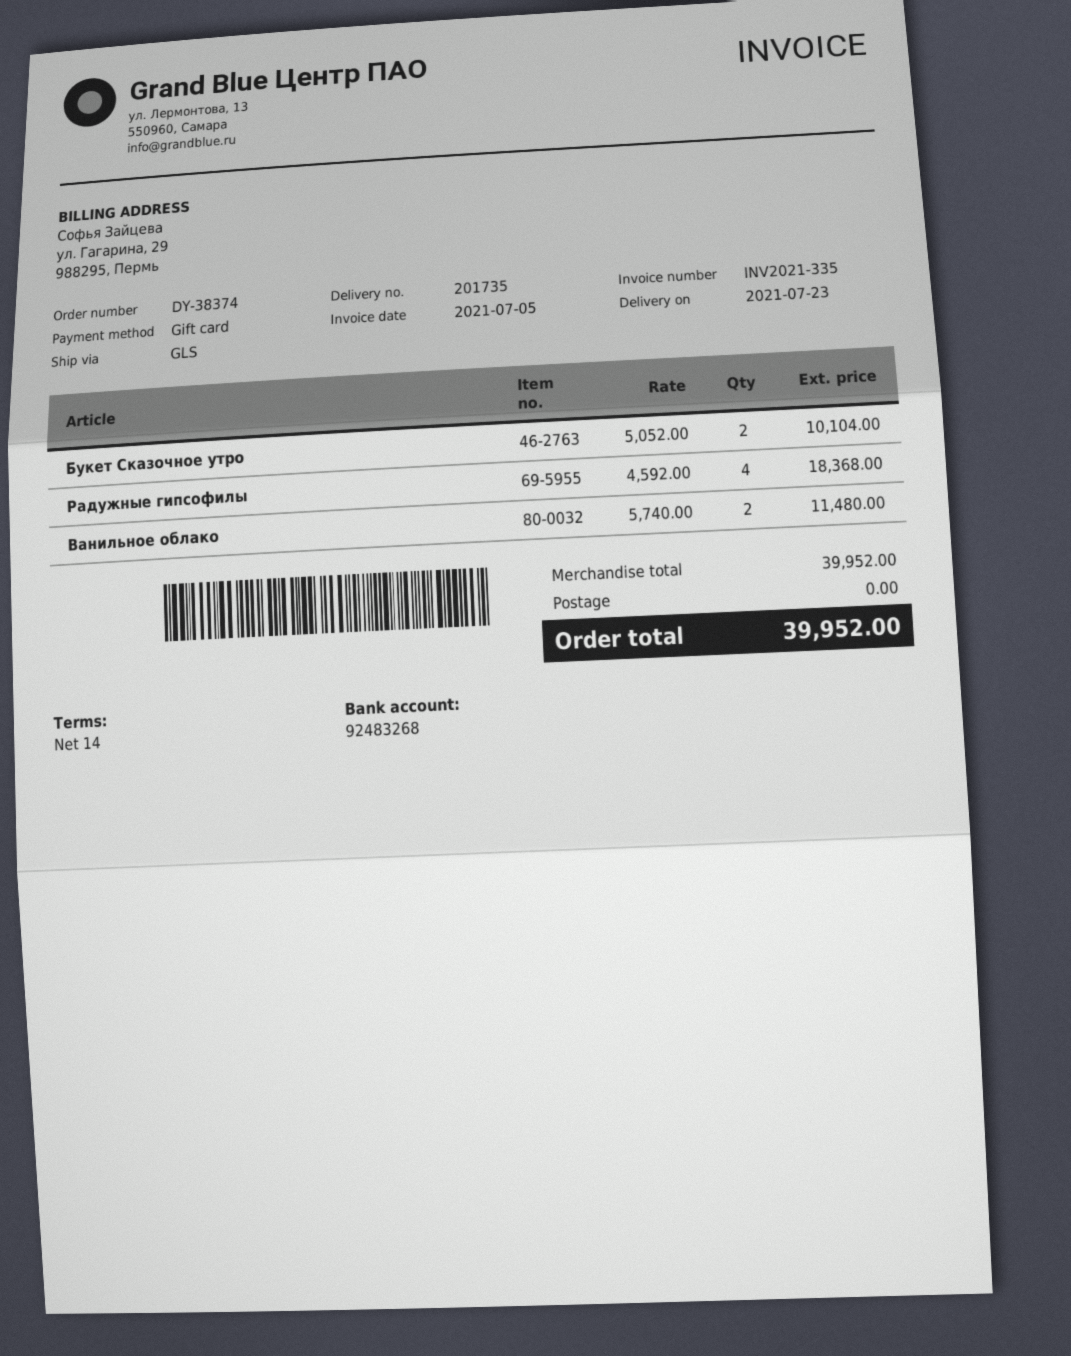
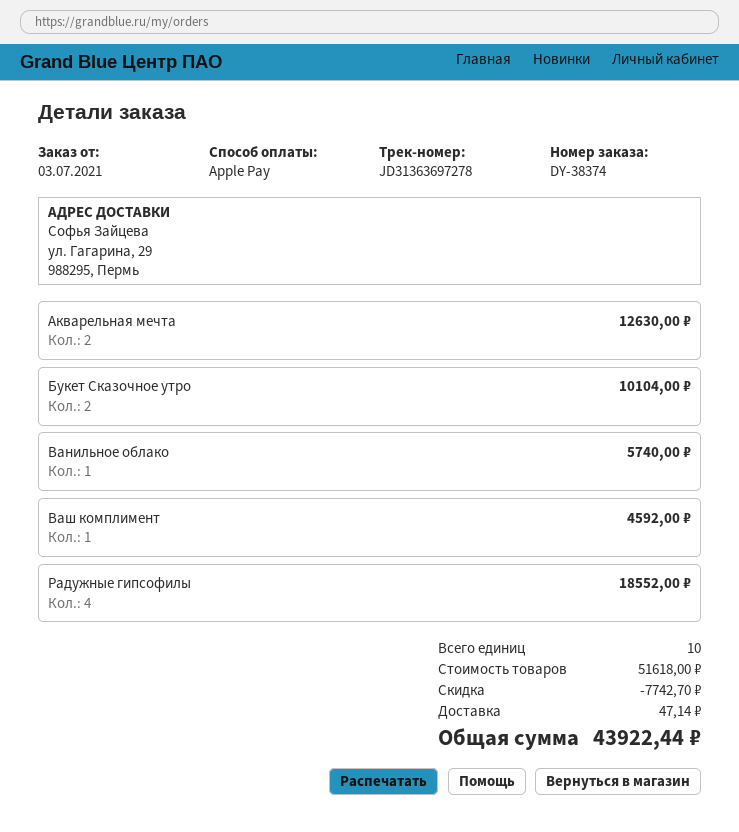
payment method: gift card -> Apple Pay
Радужные гипсофилы: 4 for 18368.00 -> 4 for 18552.00
Ванильное облако: 2 for 11480.00 -> 1 for 5740.00
Акварельная мечта: none -> 2 for 12630.00
Ваш комплимент: none -> 1 for 4592.00
subtotal: 39952.00 -> 51618.00
discount: none -> 7742.70
shipping: 0.00 -> 47.14
total: 39952.00 -> 43922.44

